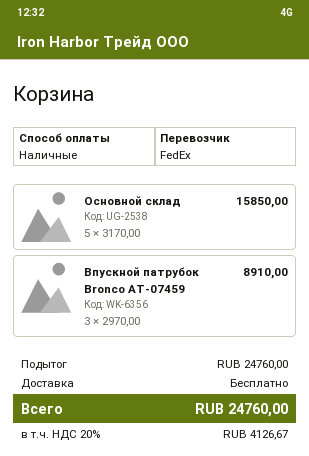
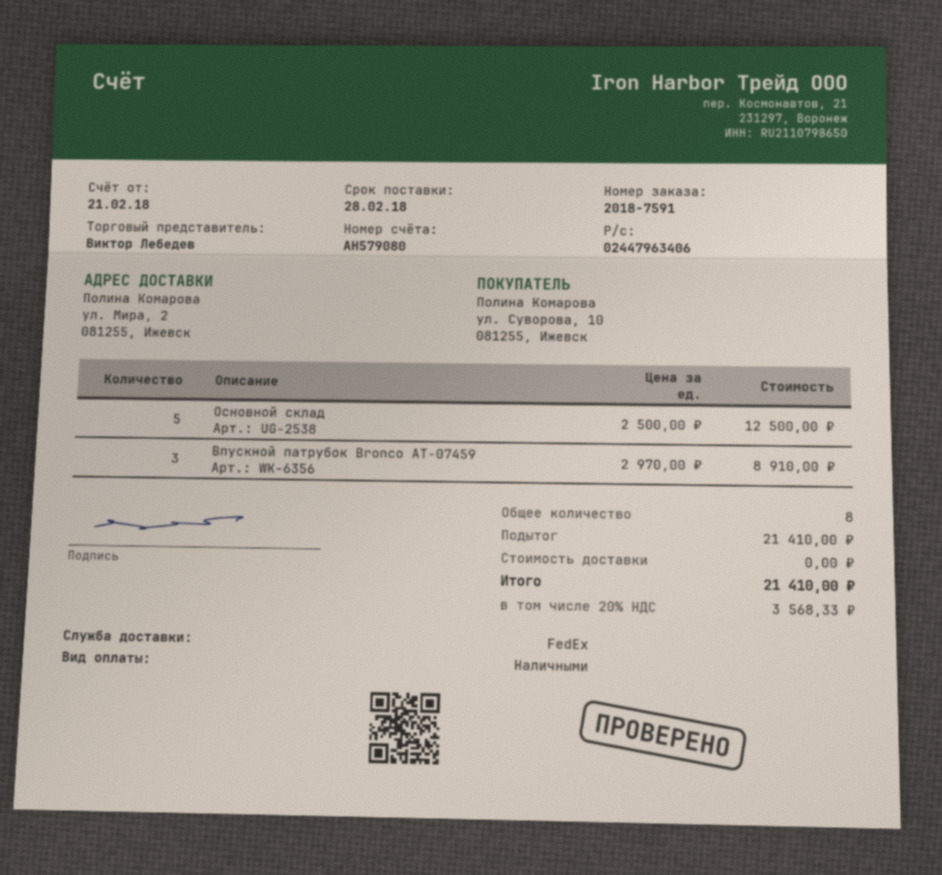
Основной склад: 5 x 3170.00 = 15850.00 -> 5 x 2500.00 = 12500.00
subtotal: 24760.00 -> 21410.00
tax: 20% = 4126.67 -> 20% = 3568.33
total: 24760.00 -> 21410.00

